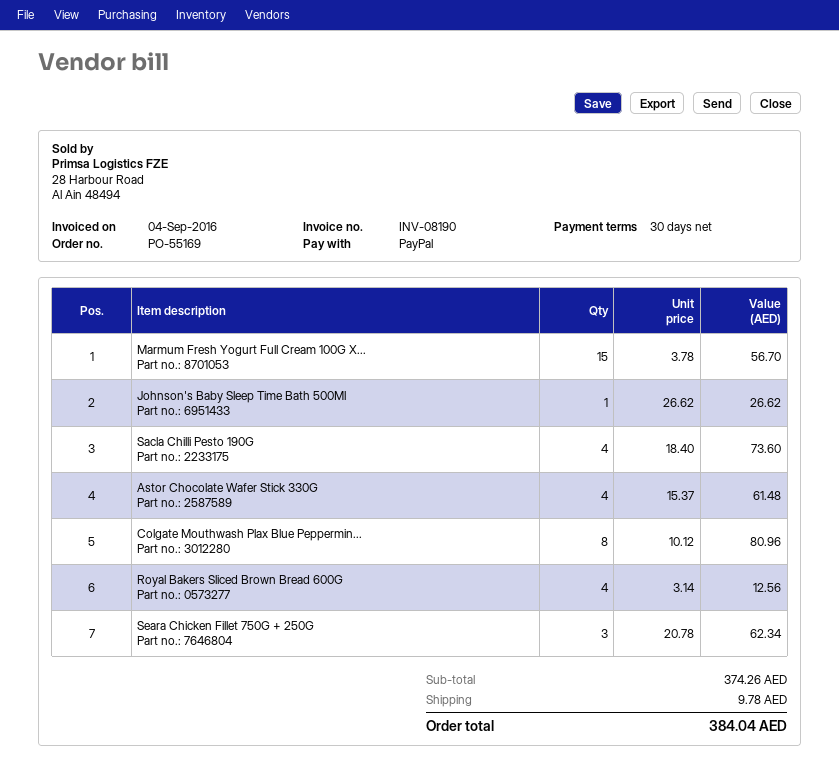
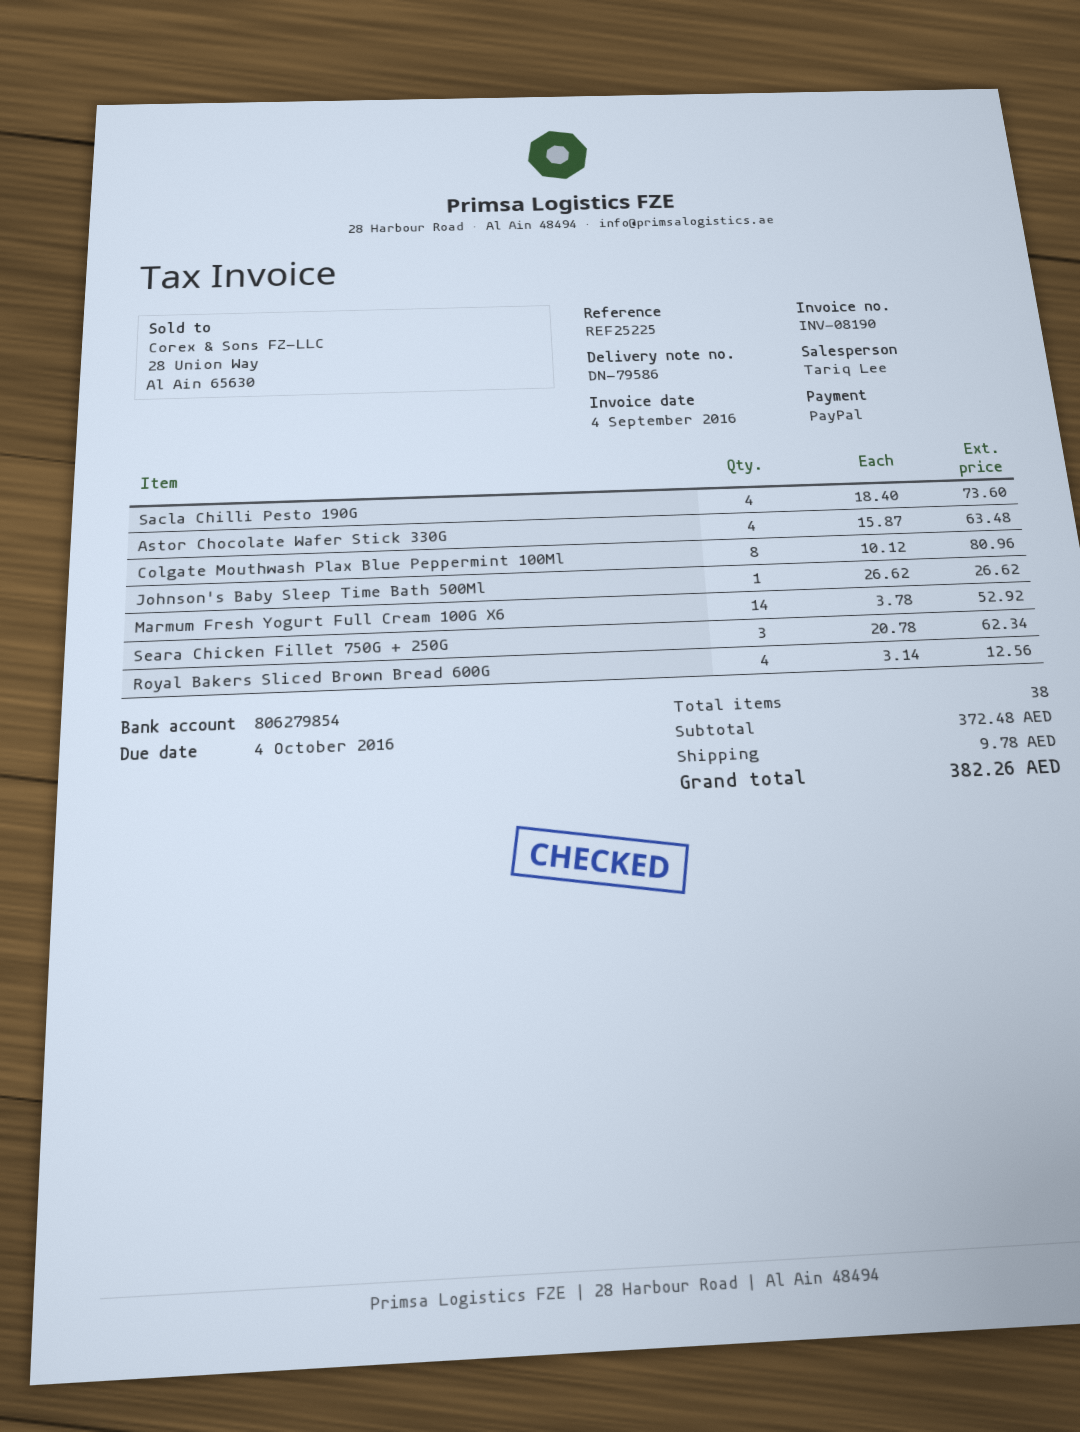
Marmum Fresh Yogurt Full Cream 100G X...: 15 x 3.78 = 56.70 -> 14 x 3.78 = 52.92
Astor Chocolate Wafer Stick 330G: 4 x 15.37 = 61.48 -> 4 x 15.87 = 63.48
subtotal: 374.26 -> 372.48
total: 384.04 -> 382.26

